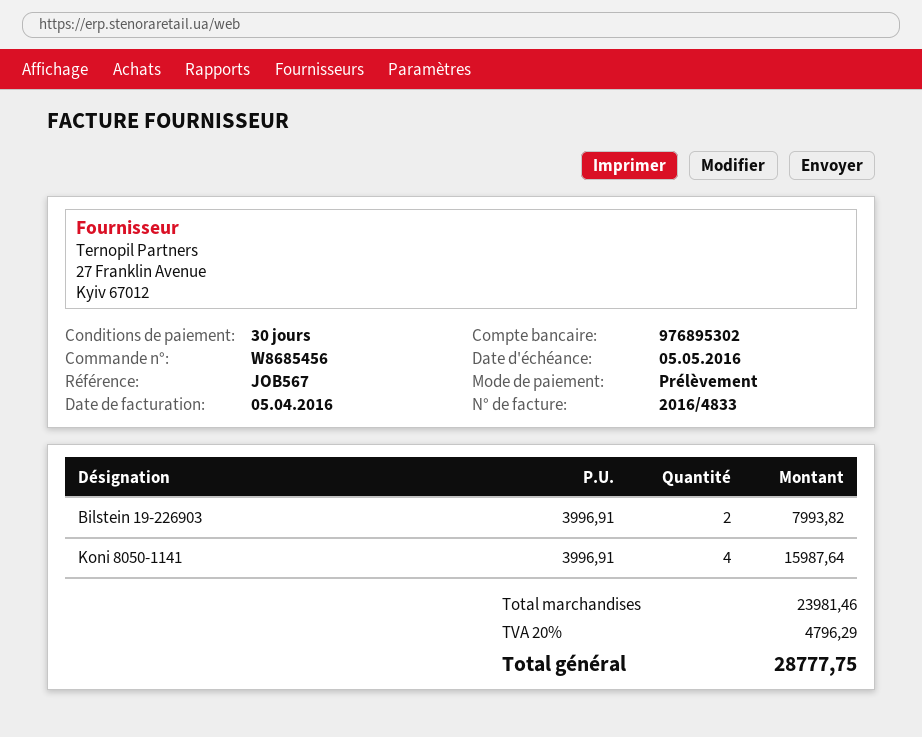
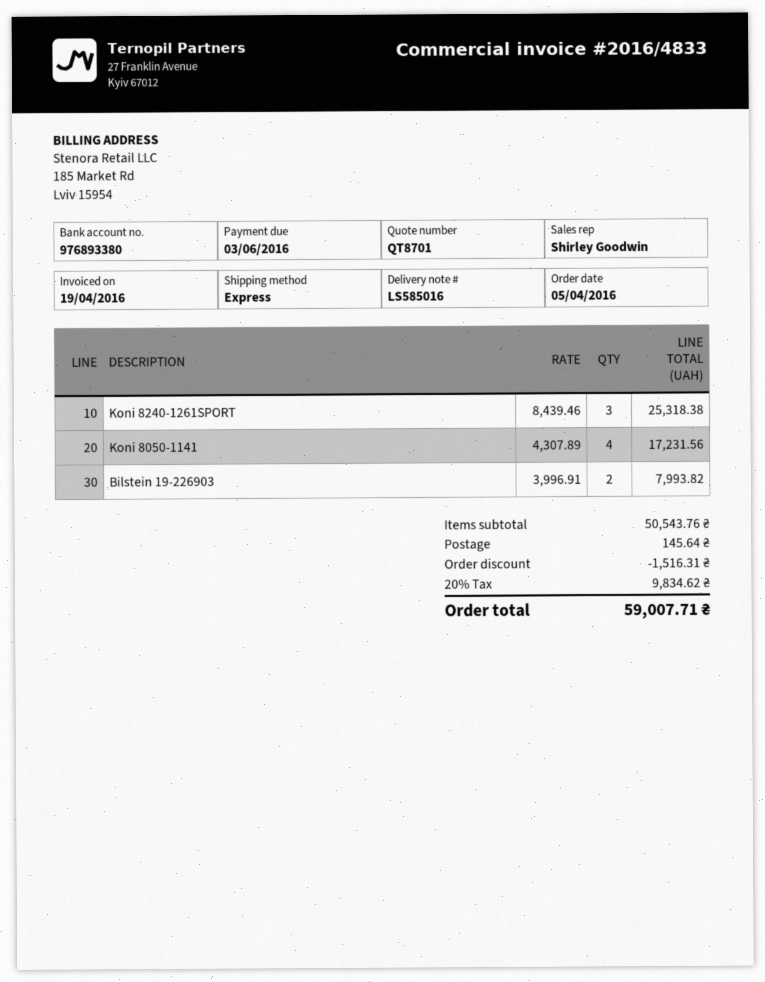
invoice date: 2016-04-05 -> 2016-04-19
due date: 2016-05-05 -> 2016-06-03
bank account: 976895302 -> 976893380
Koni 8050-1141: 4 x 3996.91 = 15987.64 -> 4 x 4307.89 = 17231.56
Koni 8240-1261SPORT: none -> 3 x 8439.46 = 25318.38
subtotal: 23981.46 -> 50543.76
discount: none -> 1516.31
shipping: none -> 145.64
tax: 20% = 4796.29 -> 20% = 9834.62
total: 28777.75 -> 59007.71

